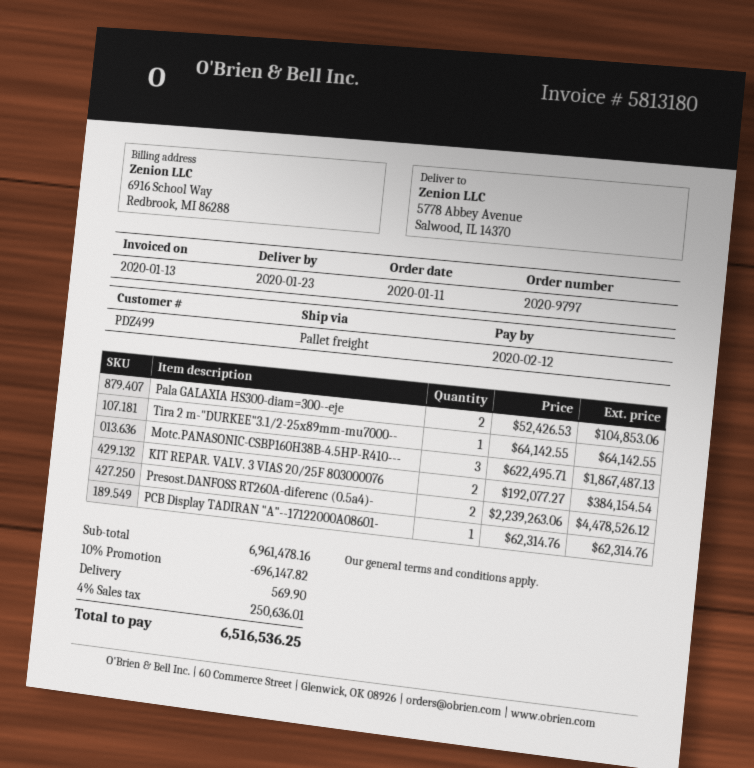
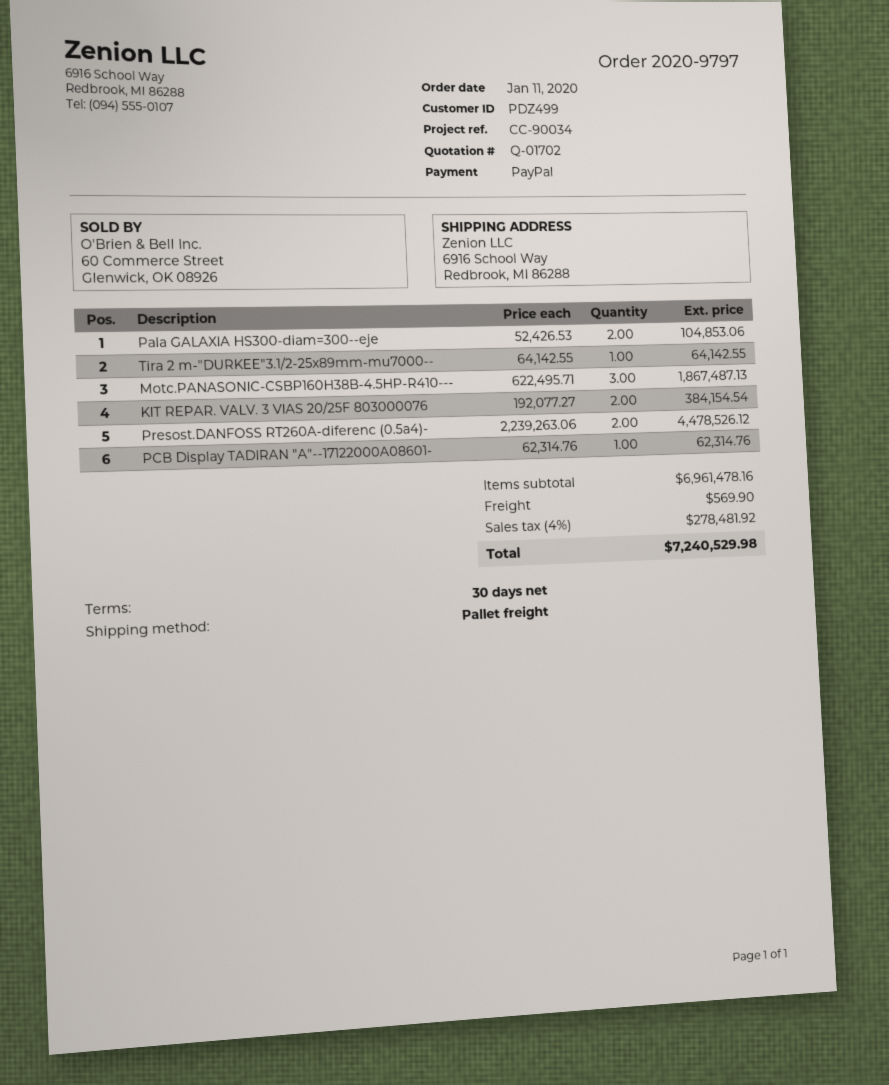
ship to: 5778 Abbey Avenue, Salwood, IL 14370 -> 6916 School Way, Redbrook, MI 86288
discount: 10% = 696147.82 -> none
tax: 4% = 250636.01 -> 4% = 278481.92
total: 6516536.25 -> 7240529.98

